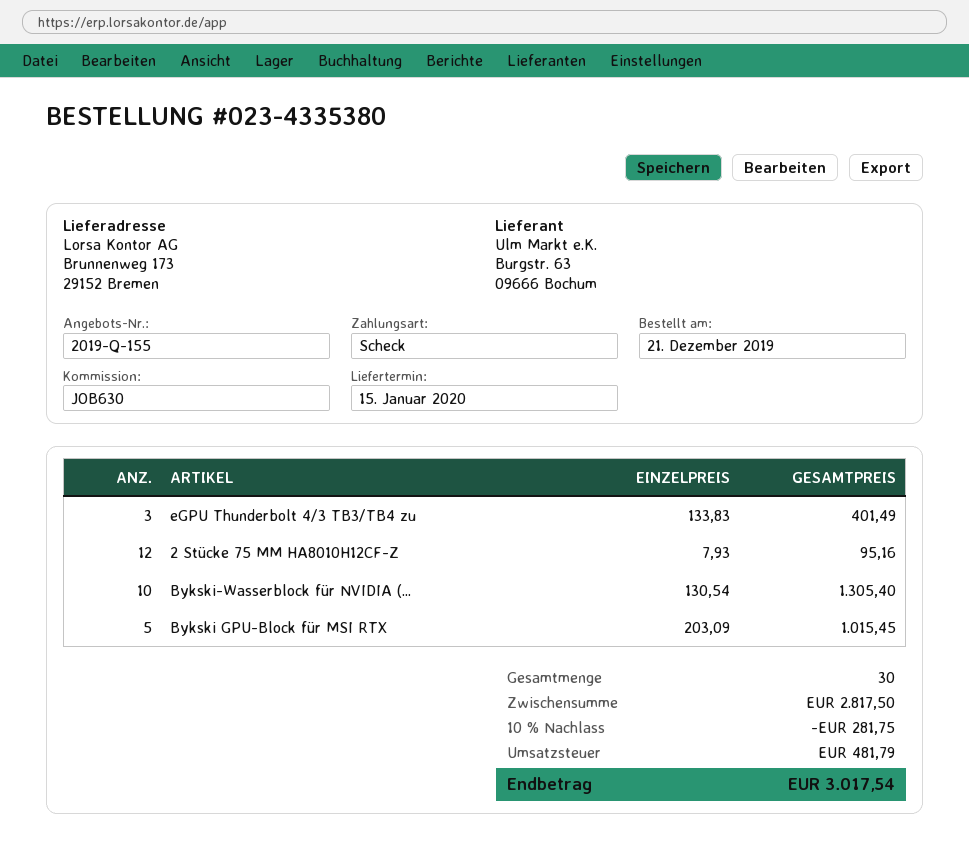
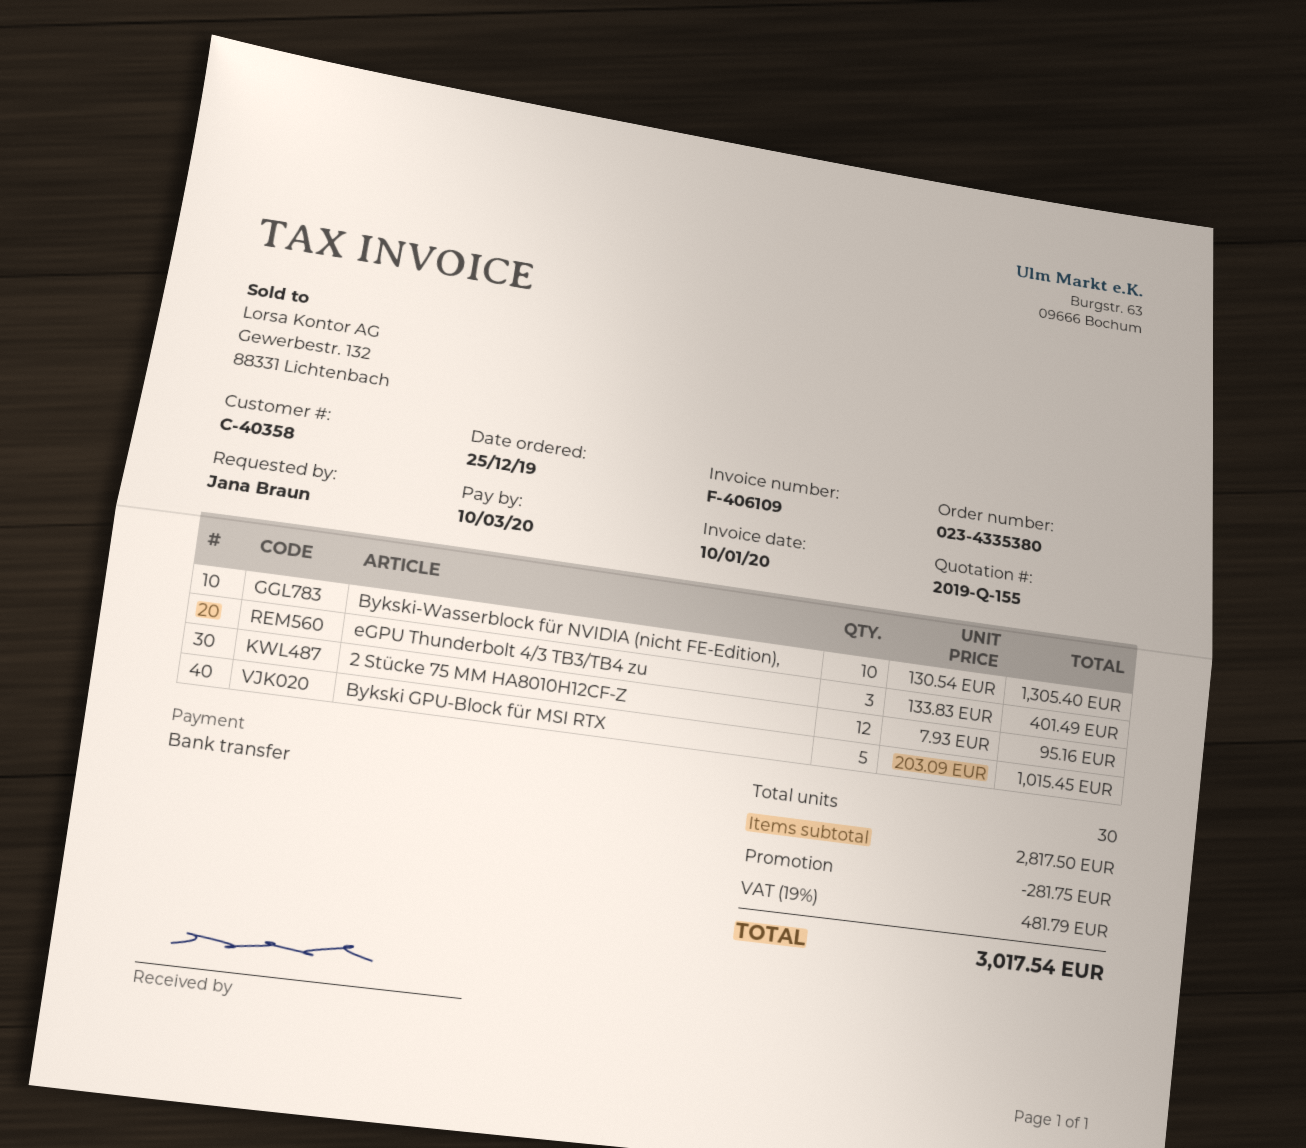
order date: 2019-12-21 -> 2019-12-25
payment method: cheque -> bank transfer

